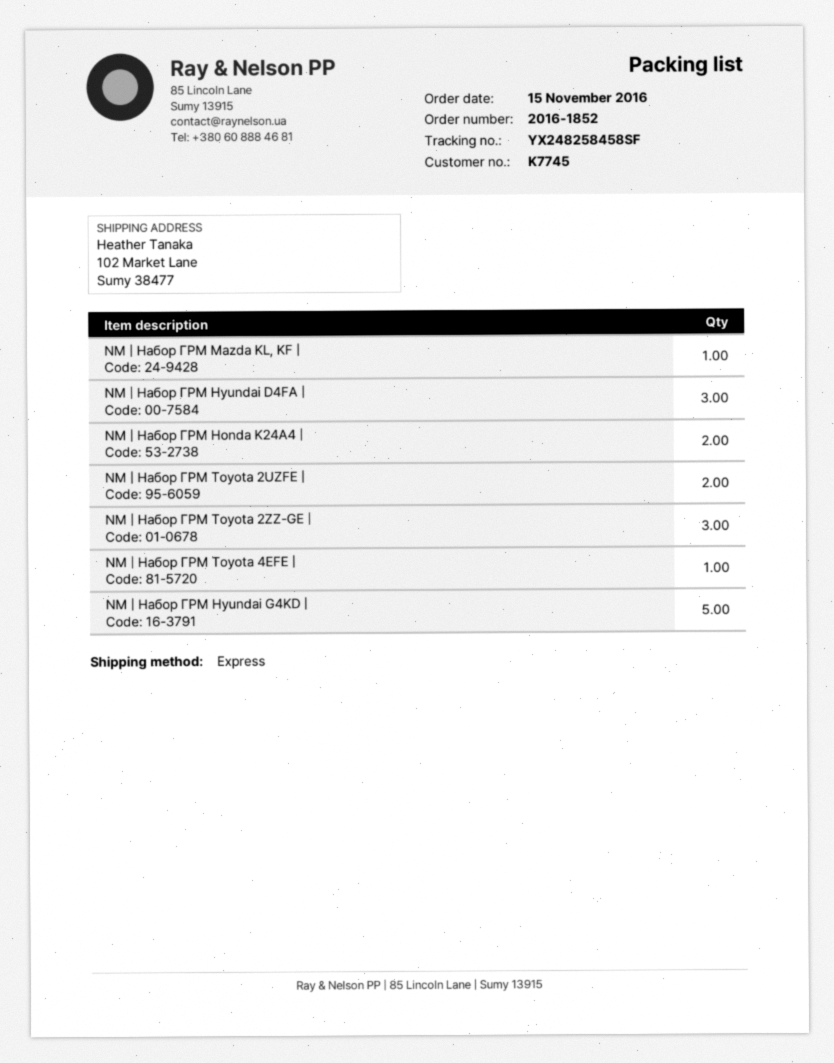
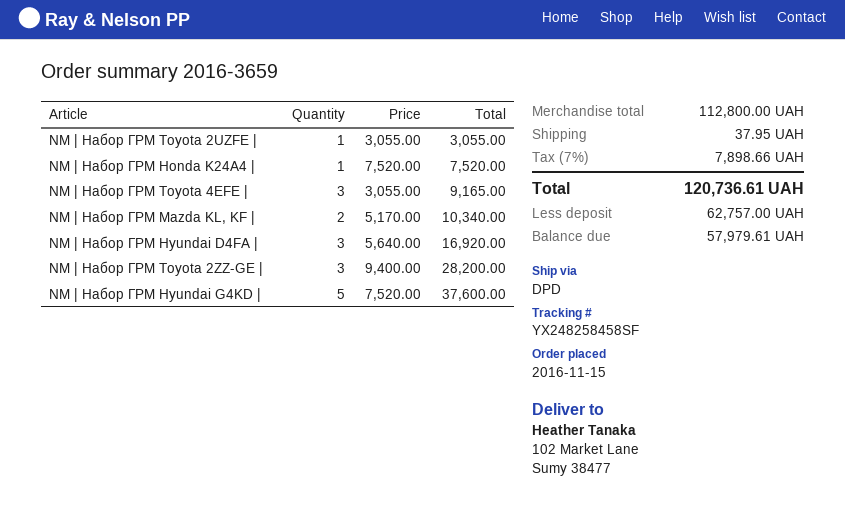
order number: 2016-1852 -> 2016-3659
shipping method: express -> DPD
NM | Набор ГРМ Mazda KL, KF |: 1 -> 2
NM | Набор ГРМ Honda K24A4 |: 2 -> 1
NM | Набор ГРМ Toyota 2UZFE |: 2 -> 1
NM | Набор ГРМ Toyota 4EFE |: 1 -> 3

